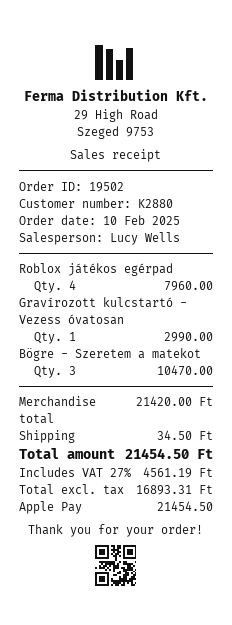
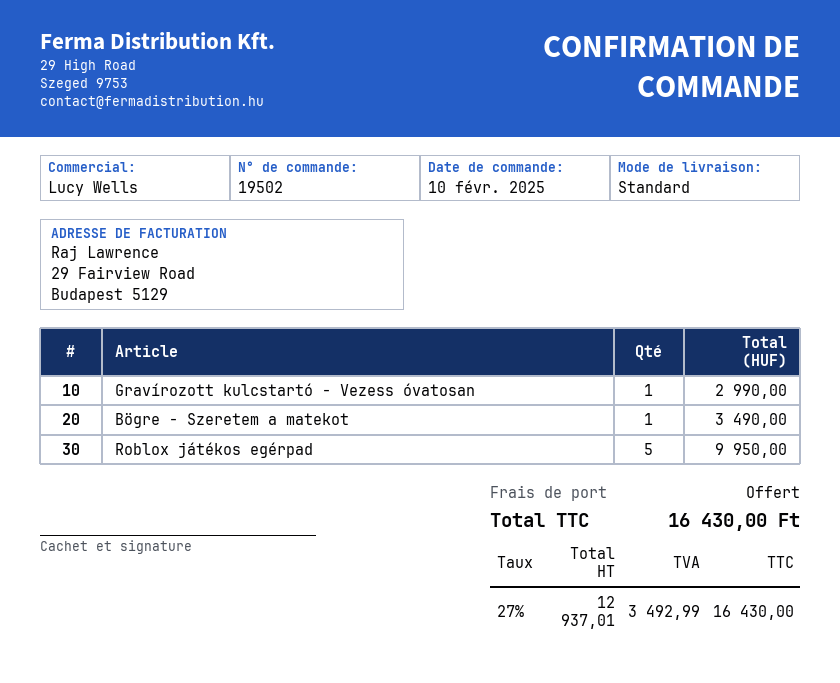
Roblox játékos egérpad: 4 for 7960.00 -> 5 for 9950.00
Bögre - Szeretem a matekot: 3 for 10470.00 -> 1 for 3490.00
shipping: 34.50 -> 0.00
net: 16893.31 -> 12937.01
tax: 27% = 4561.19 -> 27% = 3492.99
total: 21454.50 -> 16430.00

